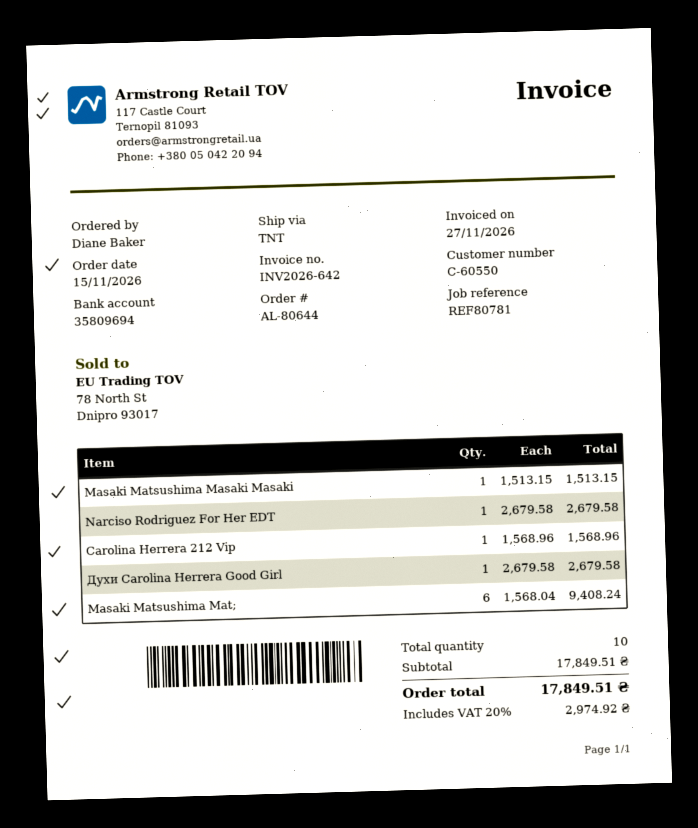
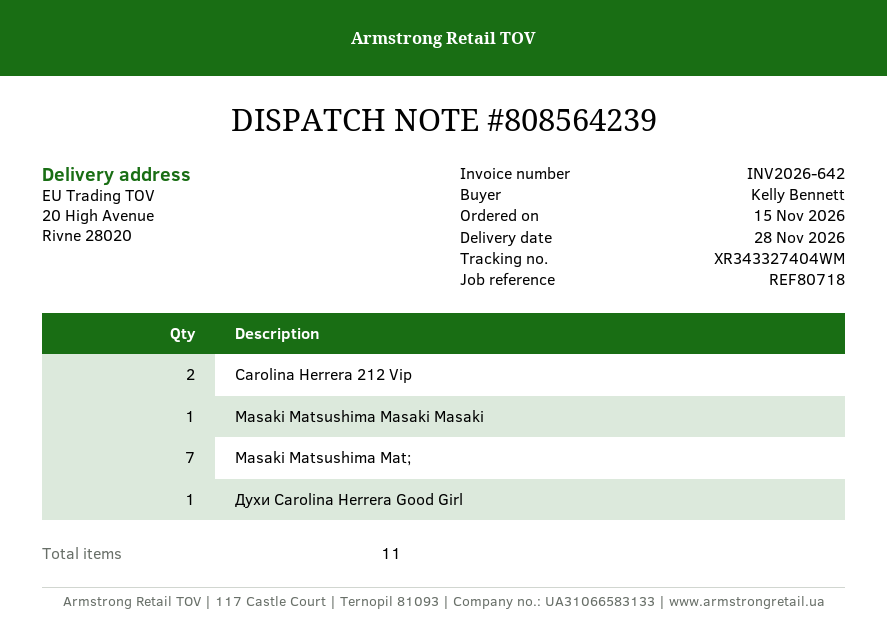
reference: REF80781 -> REF80718
ordered by: Diane Baker -> Kelly Bennett
Narciso Rodriguez For Her EDT: 1 -> none
Carolina Herrera 212 Vip: 1 -> 2
Masaki Matsushima Mat;: 6 -> 7
total quantity: 10 -> 11

